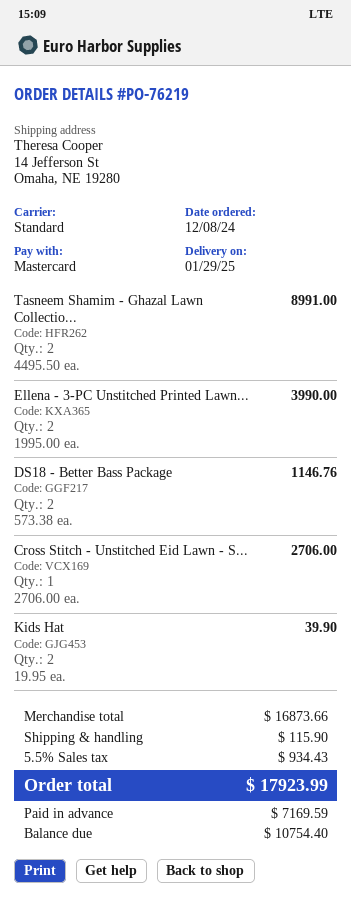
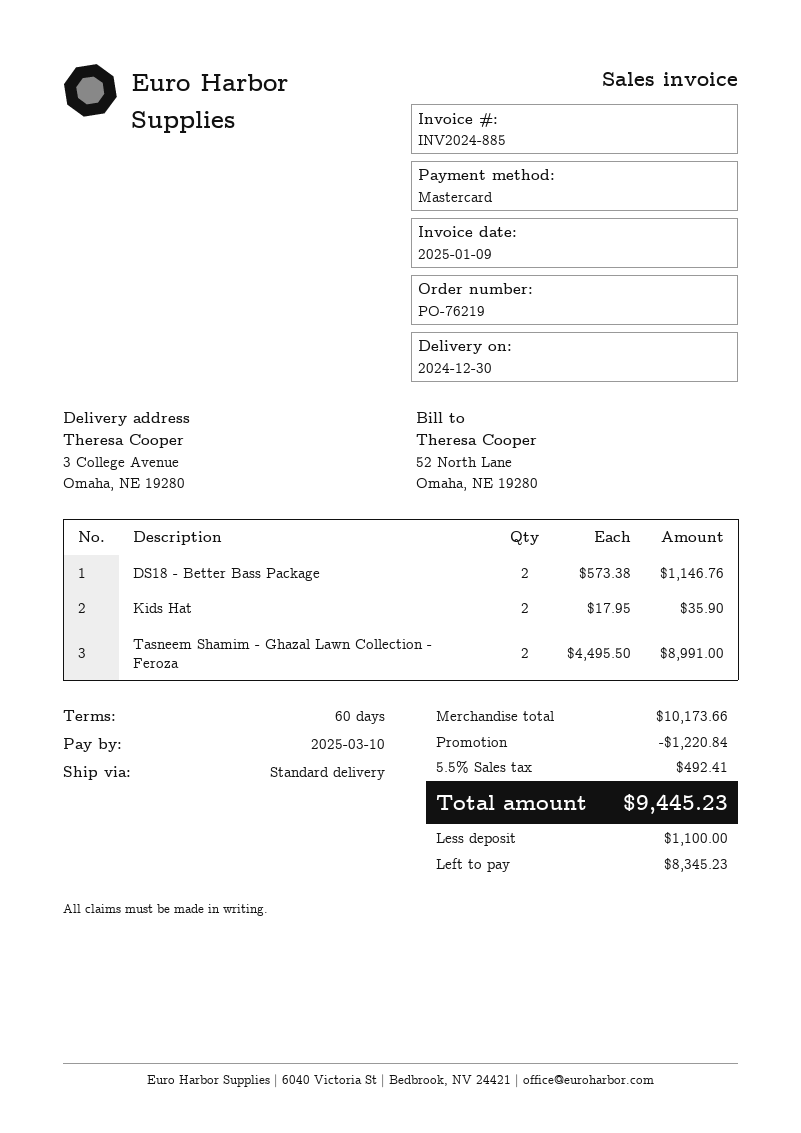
delivery date: 2025-01-29 -> 2024-12-30
ship to: 14 Jefferson St, Omaha, NE 19280 -> 3 College Avenue, Omaha, NE 19280
Ellena - 3-PC Unstitched Printed Lawn...: 2 x 1995.00 = 3990.00 -> none
Cross Stitch - Unstitched Eid Lawn - S...: 1 x 2706.00 = 2706.00 -> none
Kids Hat: 2 x 19.95 = 39.90 -> 2 x 17.95 = 35.90
subtotal: 16873.66 -> 10173.66
discount: none -> 1220.84
shipping: 115.90 -> none
tax: 5.5% = 934.43 -> 5.5% = 492.41
total: 17923.99 -> 9445.23
deposit: 7169.59 -> 1100.00
balance: 10754.40 -> 8345.23

